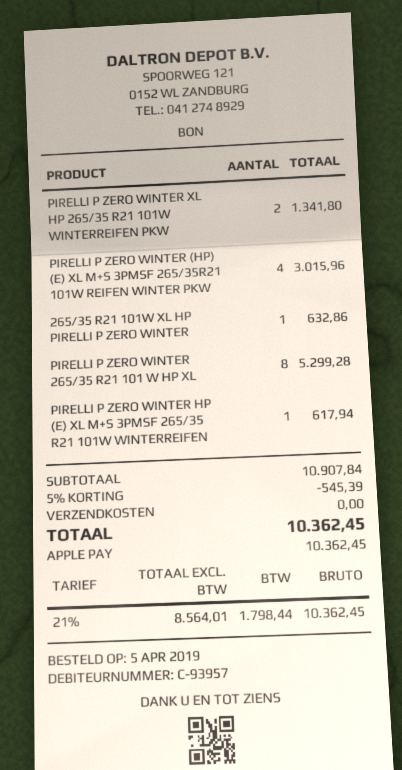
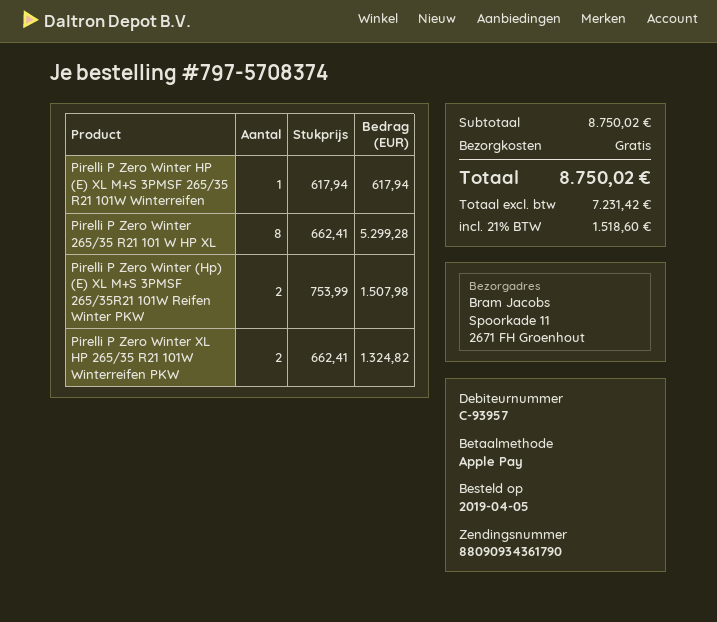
PIRELLI P ZERO WINTER XL HP 265/35 R21 101W WINTERREIFEN PKW: 2 for 1341.80 -> 2 for 1324.82
PIRELLI P ZERO WINTER (HP) (E) XL M+S 3PMSF 265/35R21 101W REIFEN WINTER PKW: 4 for 3015.96 -> 2 for 1507.98
265/35 R21 101W XL HP PIRELLI P ZERO WINTER: 1 for 632.86 -> none
subtotal: 10907.84 -> 8750.02
discount: 5% = 545.39 -> none
net: 8564.01 -> 7231.42
tax: 21% = 1798.44 -> 21% = 1518.60
total: 10362.45 -> 8750.02

